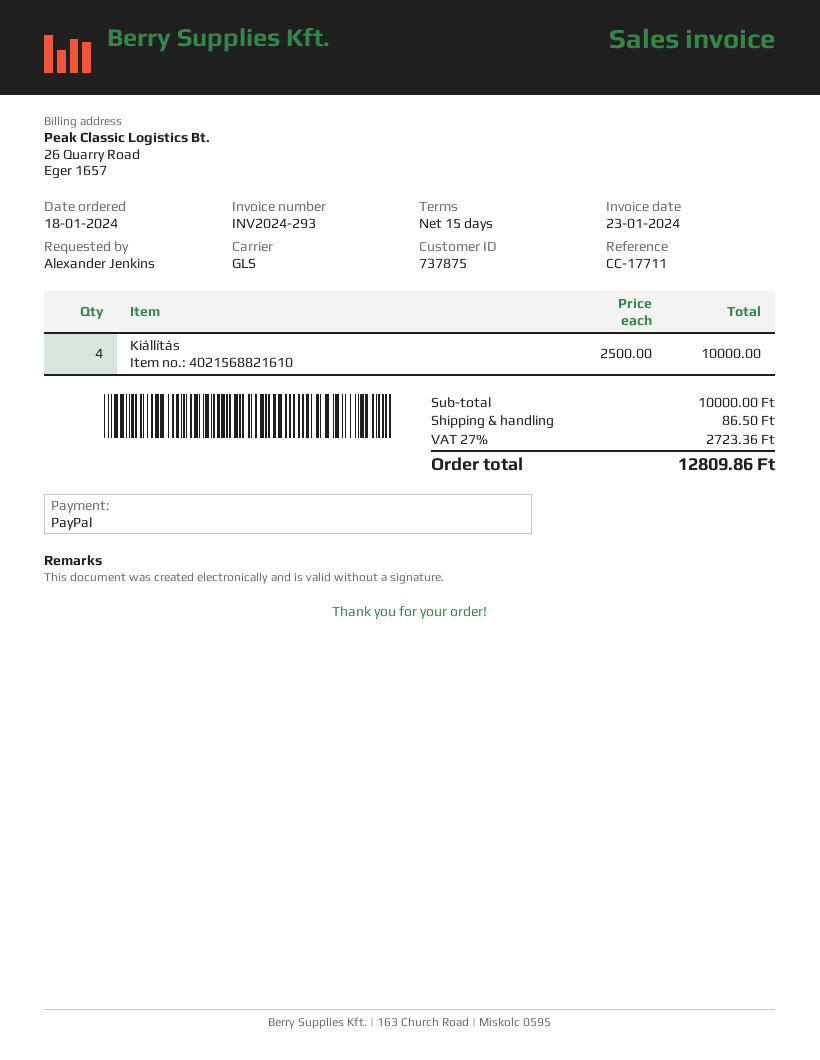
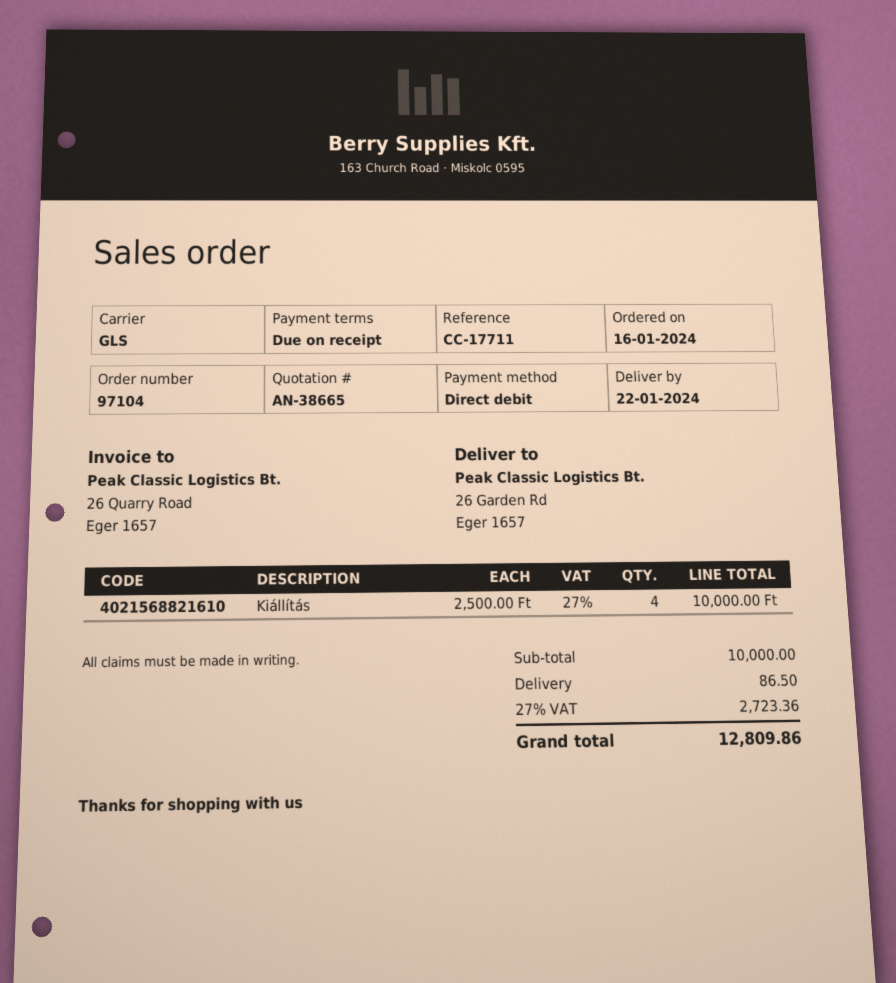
order date: 2024-01-18 -> 2024-01-16
payment terms: 15 days -> on receipt
payment method: PayPal -> direct debit

